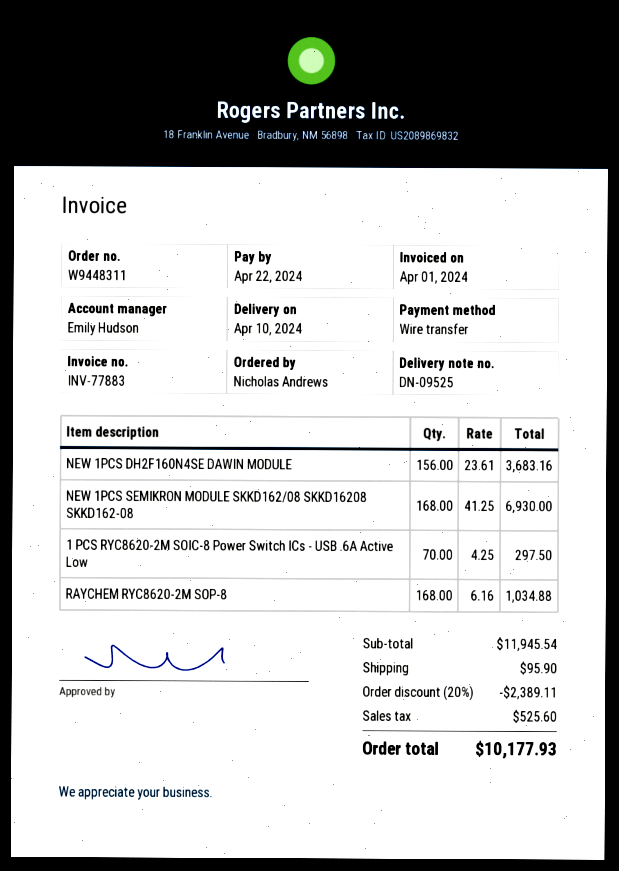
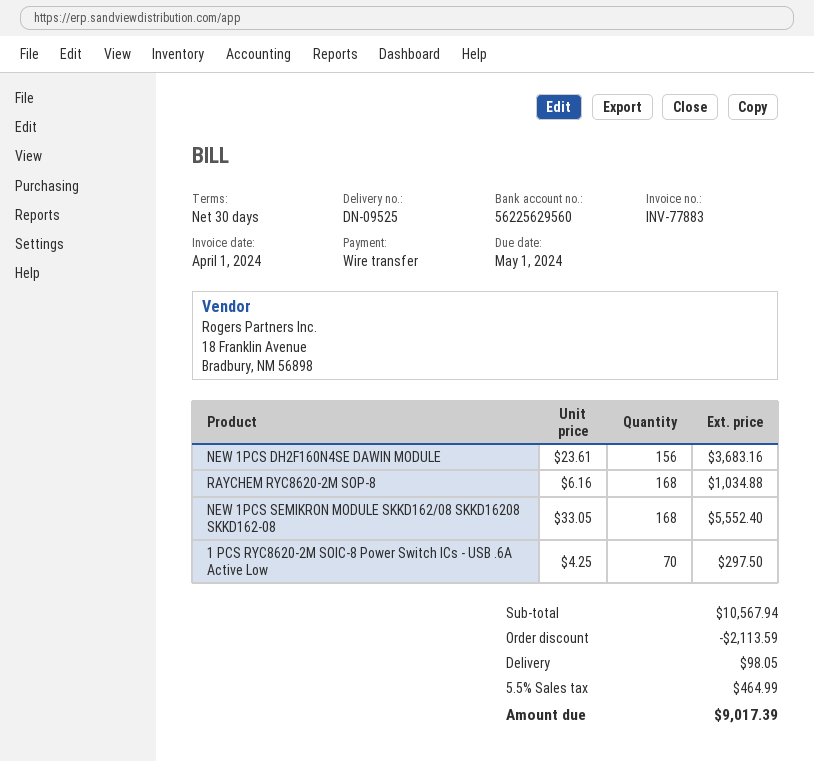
due date: 2024-04-22 -> 2024-05-01
NEW 1PCS SEMIKRON MODULE SKKD162/08 SKKD16208 SKKD162-08: 168 x 41.25 = 6930.00 -> 168 x 33.05 = 5552.40
subtotal: 11945.54 -> 10567.94
discount: 2389.11 -> 2113.59
shipping: 95.90 -> 98.05
tax: 525.60 -> 464.99
total: 10177.93 -> 9017.39

